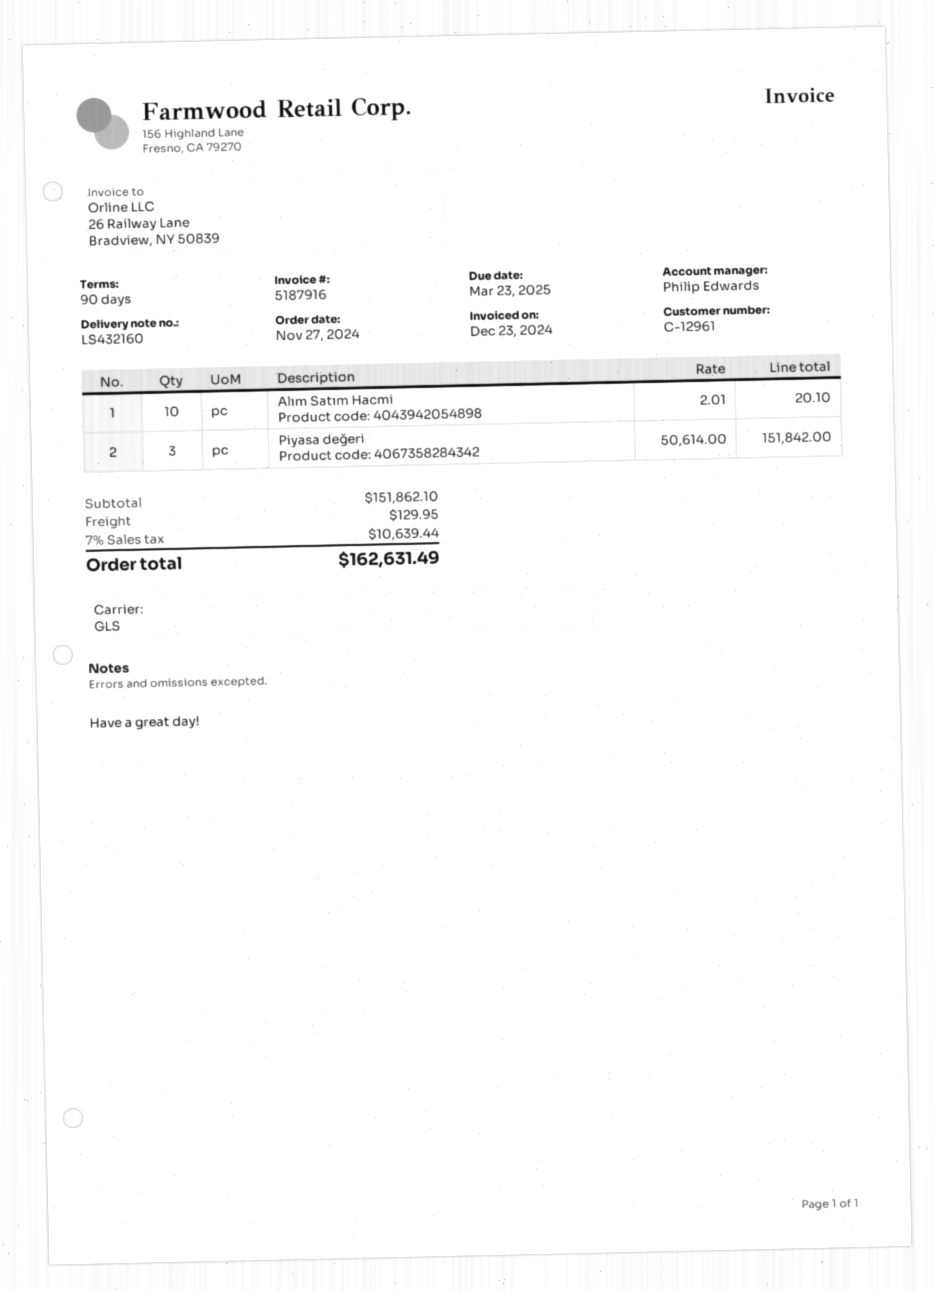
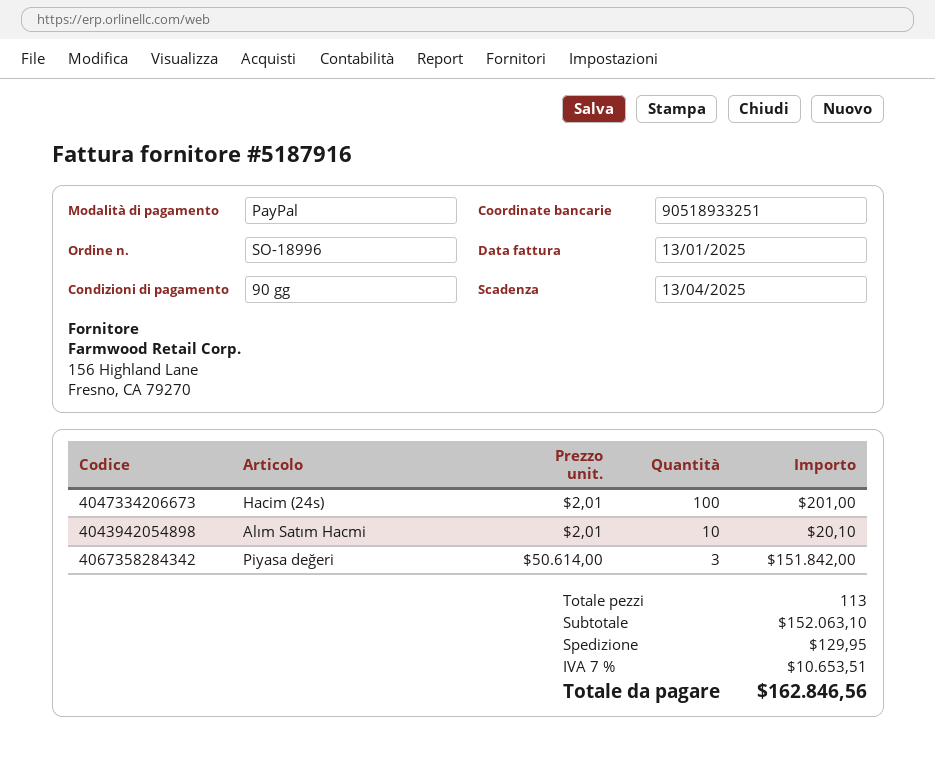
invoice date: 2024-12-23 -> 2025-01-13
due date: 2025-03-23 -> 2025-04-13
Hacim (24s): none -> 100 x 2.01 = 201.00
subtotal: 151862.10 -> 152063.10
tax: 7% = 10639.44 -> 7% = 10653.51
total: 162631.49 -> 162846.56

